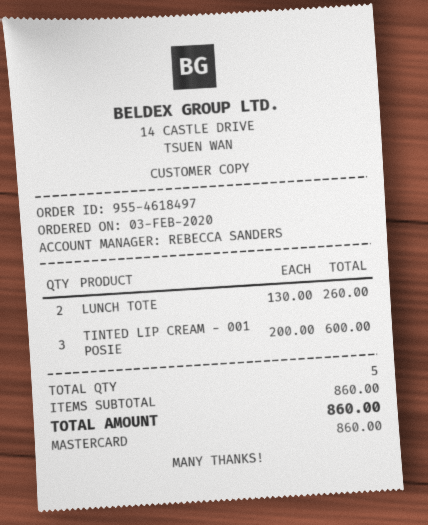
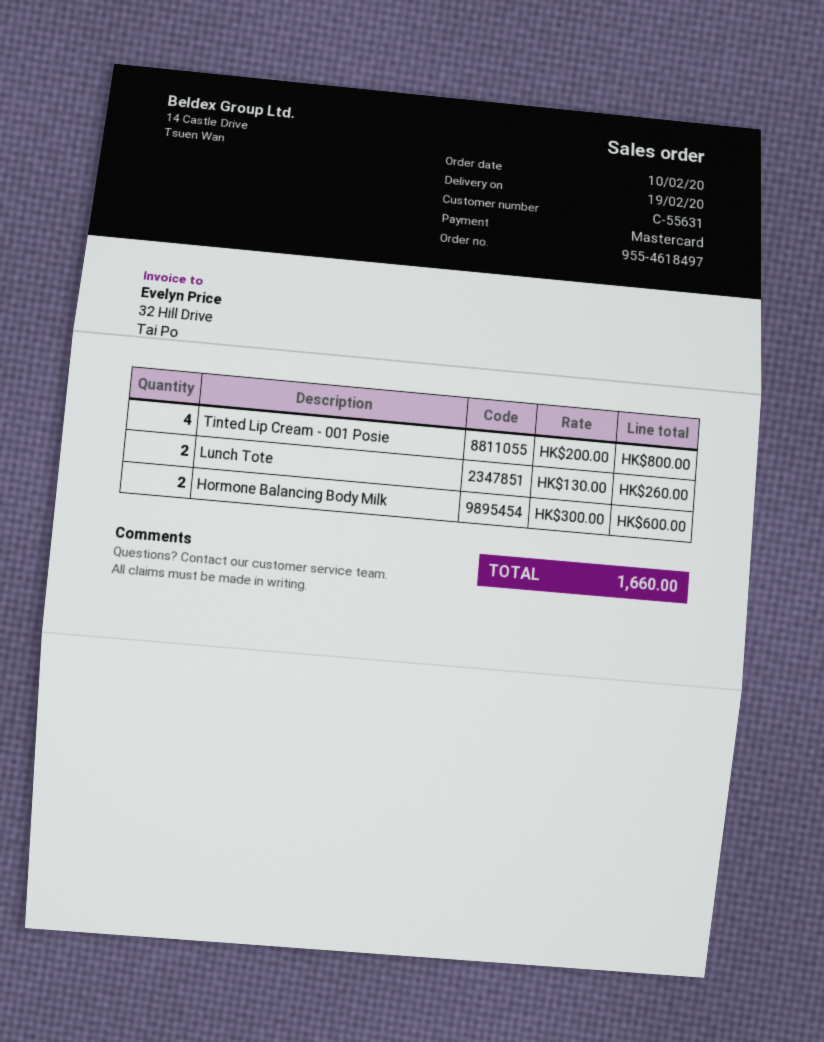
order date: 2020-02-03 -> 2020-02-10
TINTED LIP CREAM - 001 POSIE: 3 x 200.00 = 600.00 -> 4 x 200.00 = 800.00
Hormone Balancing Body Milk: none -> 2 x 300.00 = 600.00
total: 860.00 -> 1660.00

